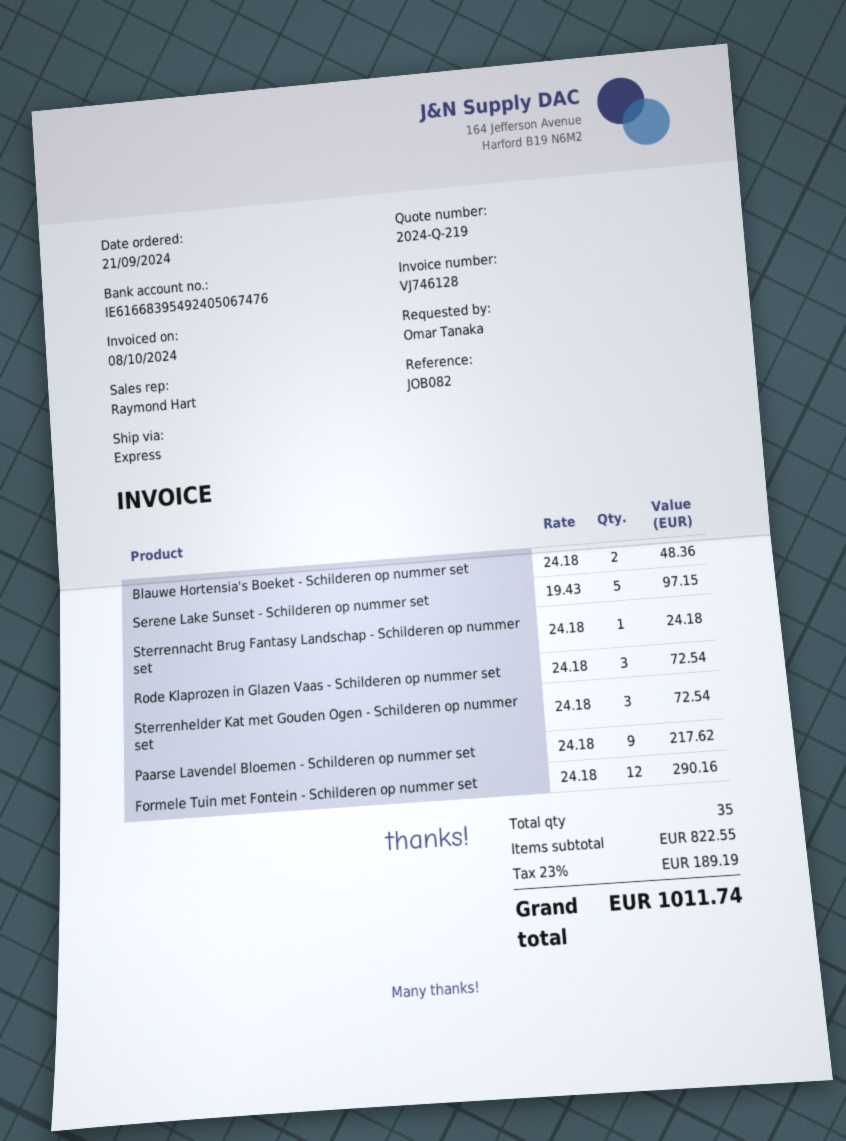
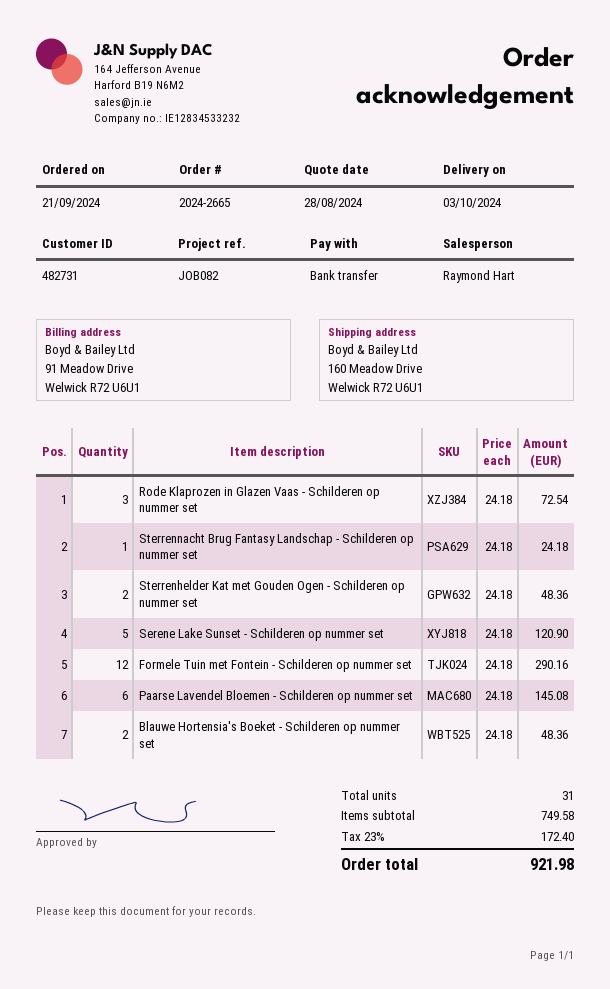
Serene Lake Sunset - Schilderen op nummer set: 5 x 19.43 = 97.15 -> 5 x 24.18 = 120.90
Sterrenhelder Kat met Gouden Ogen - Schilderen op nummer set: 3 x 24.18 = 72.54 -> 2 x 24.18 = 48.36
Paarse Lavendel Bloemen - Schilderen op nummer set: 9 x 24.18 = 217.62 -> 6 x 24.18 = 145.08
total quantity: 35 -> 31
subtotal: 822.55 -> 749.58
tax: 23% = 189.19 -> 23% = 172.40
total: 1011.74 -> 921.98

